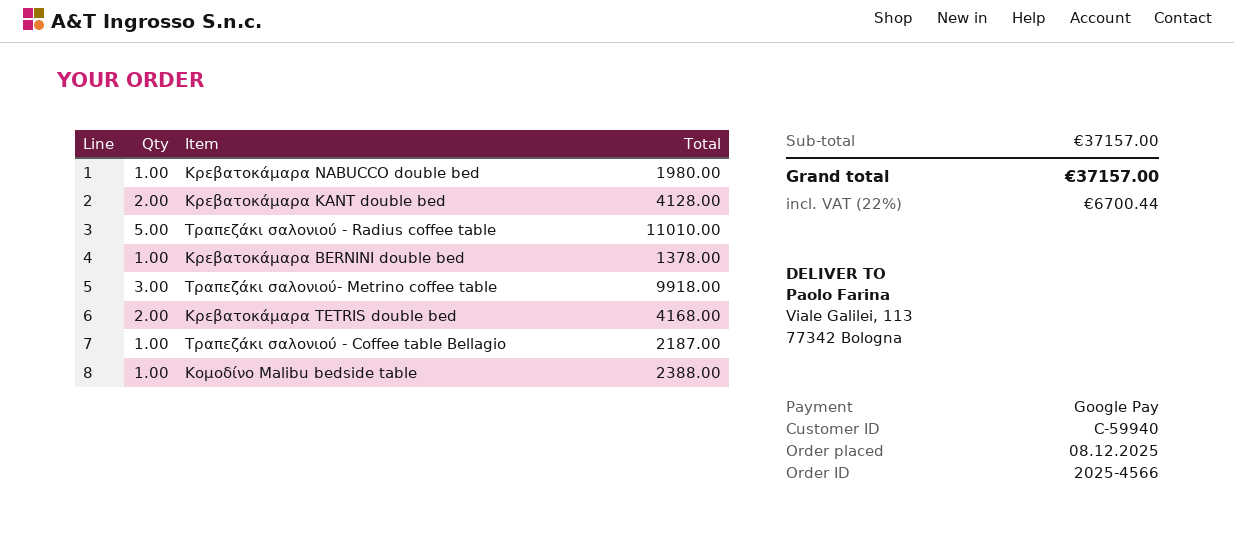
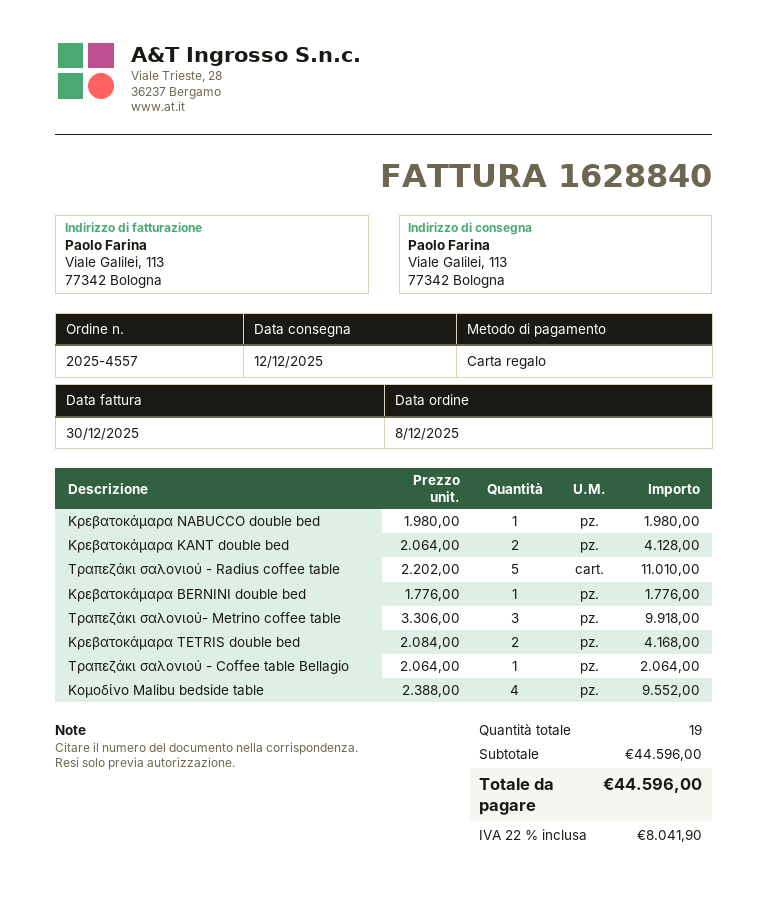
order number: 2025-4566 -> 2025-4557
payment method: Google Pay -> gift card
Κρεβατοκάμαρα BERNINI double bed: 1 for 1378.00 -> 1 for 1776.00
Τραπεζάκι σαλονιού - Coffee table Bellagio: 1 for 2187.00 -> 1 for 2064.00
Κομοδίνο Malibu bedside table: 1 for 2388.00 -> 4 for 9552.00
subtotal: 37157.00 -> 44596.00
tax: 22% = 6700.44 -> 22% = 8041.90
total: 37157.00 -> 44596.00

